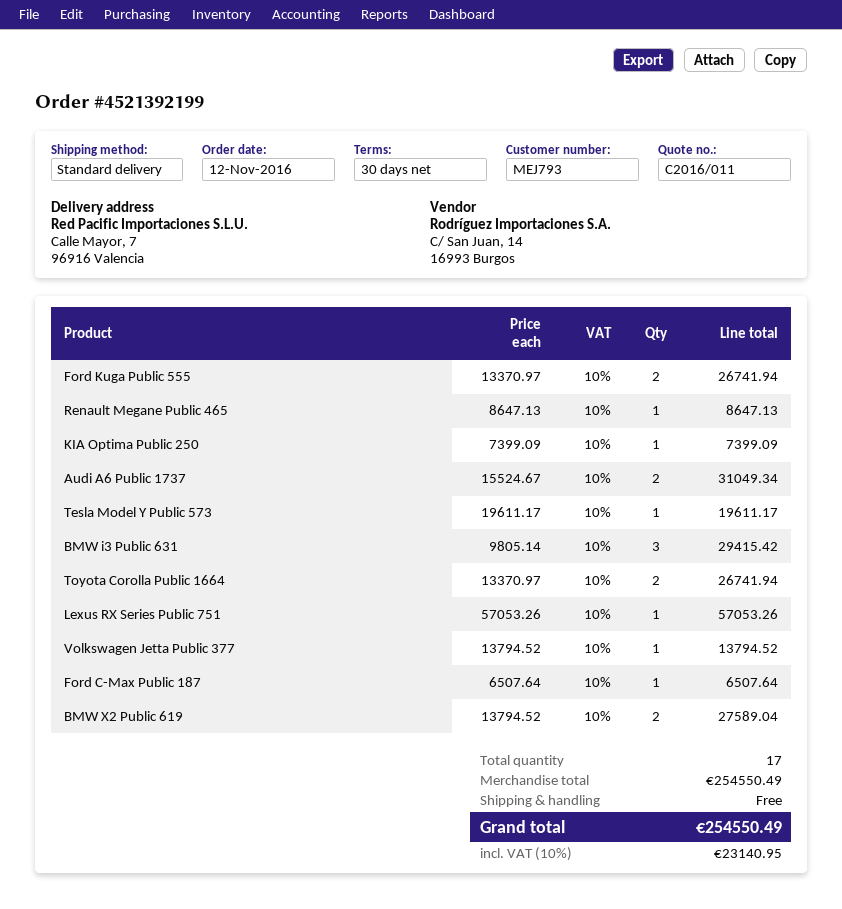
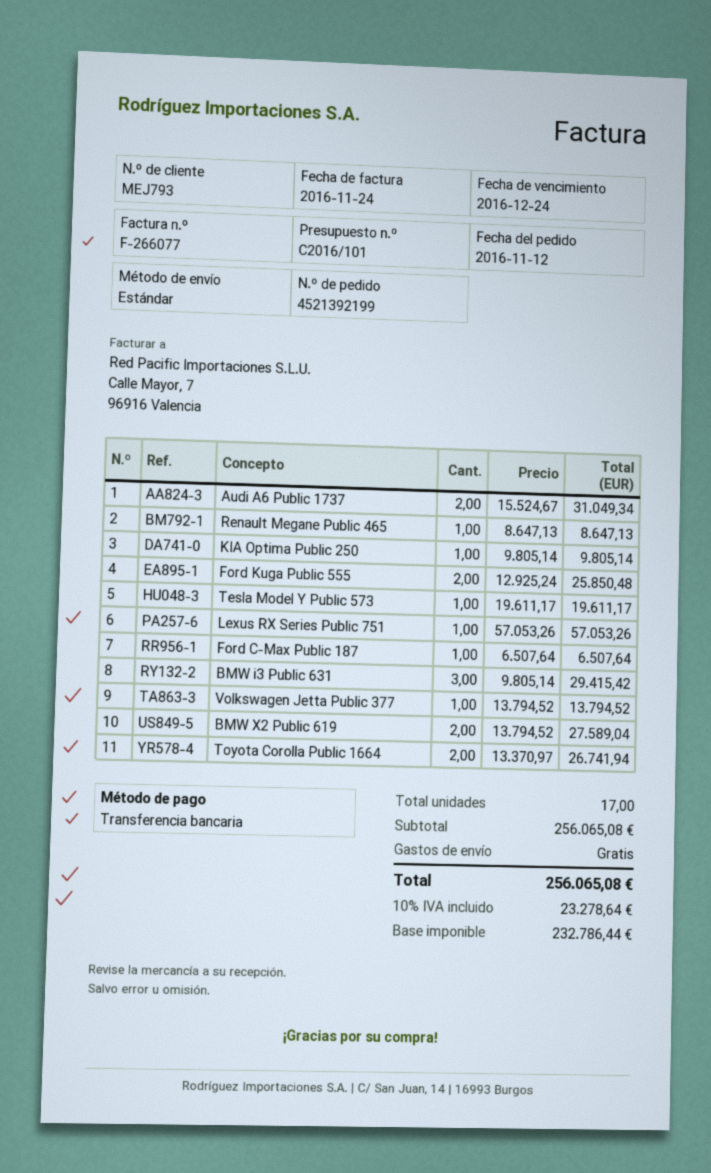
quote number: C2016/011 -> C2016/101
Ford Kuga Public 555: 2 x 13370.97 = 26741.94 -> 2 x 12925.24 = 25850.48
KIA Optima Public 250: 1 x 7399.09 = 7399.09 -> 1 x 9805.14 = 9805.14
subtotal: 254550.49 -> 256065.08
tax: 10% = 23140.95 -> 10% = 23278.64
total: 254550.49 -> 256065.08

